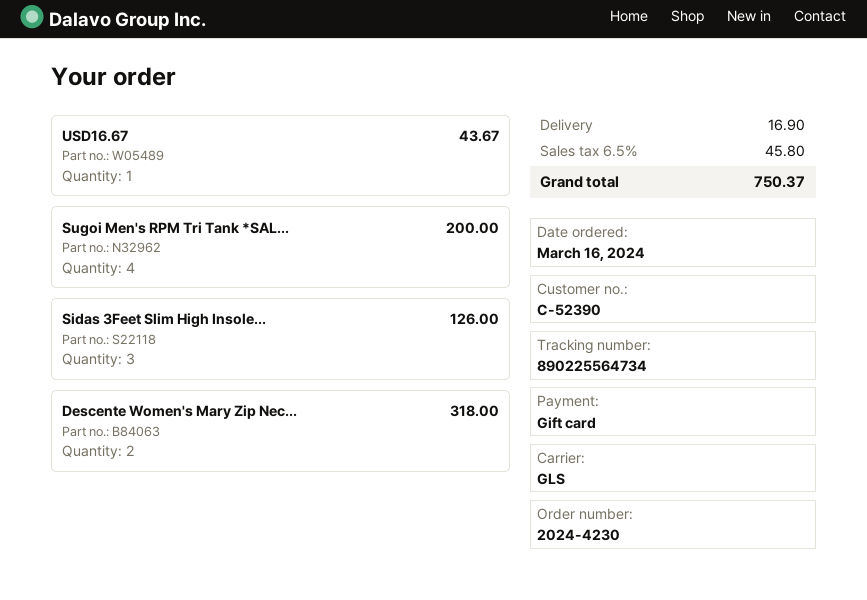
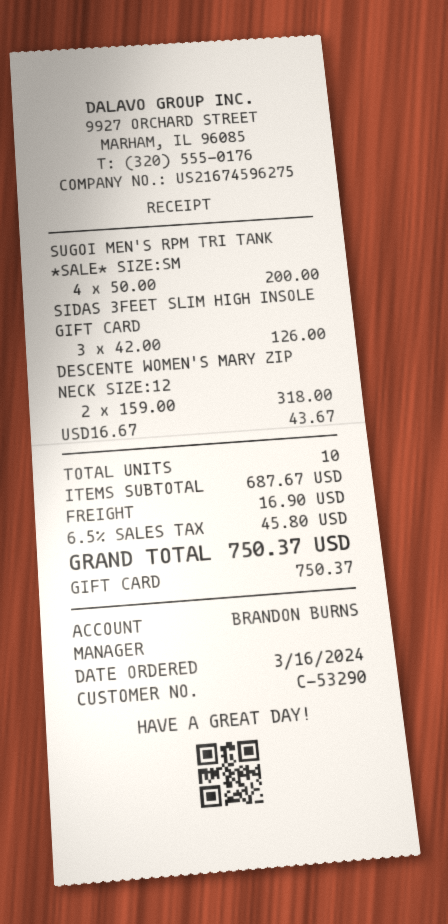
customer number: C-52390 -> C-53290

